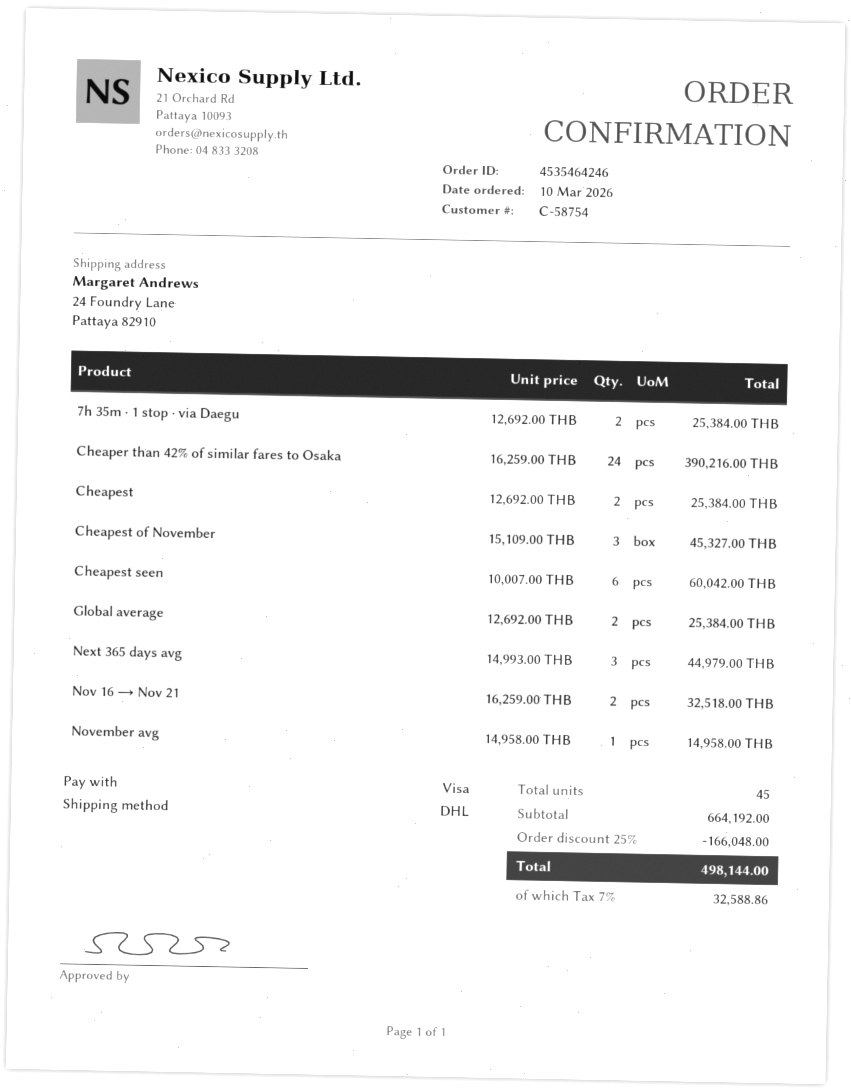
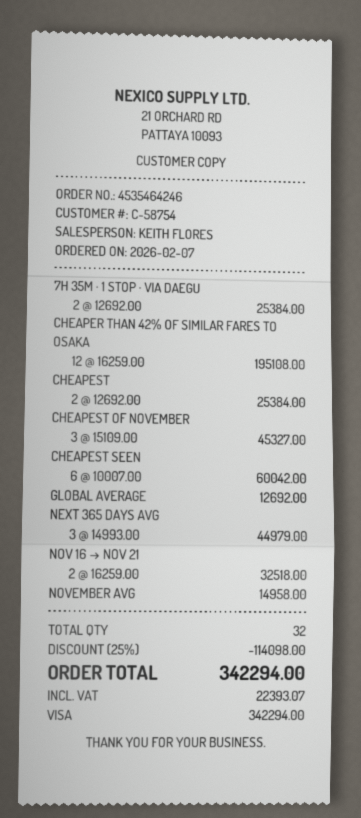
order date: 2026-03-10 -> 2026-02-07
Cheaper than 42% of similar fares to Osaka: 24 x 16259.00 = 390216.00 -> 12 x 16259.00 = 195108.00
Global average: 2 x 12692.00 = 25384.00 -> 1 x 12692.00 = 12692.00
total quantity: 45 -> 32
discount: 25% = 166048.00 -> 25% = 114098.00
tax: 32588.86 -> 22393.07
total: 498144.00 -> 342294.00

